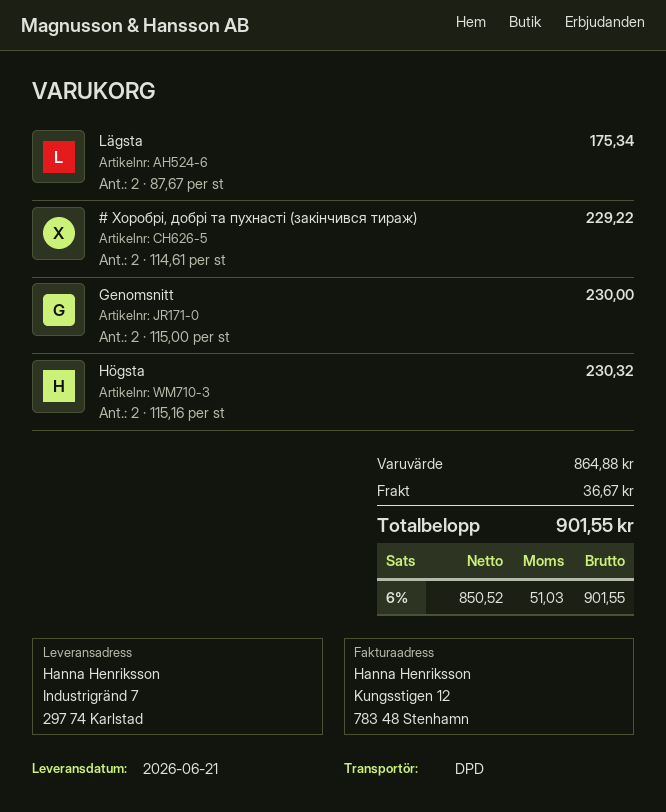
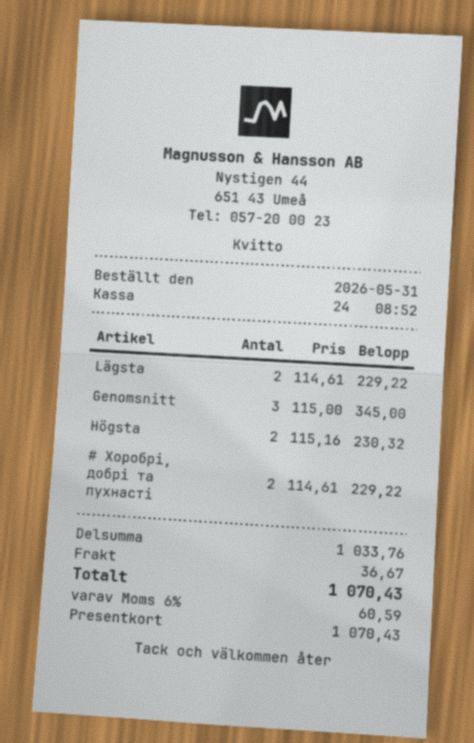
Lägsta: 2 x 87.67 = 175.34 -> 2 x 114.61 = 229.22
Genomsnitt: 2 x 115.00 = 230.00 -> 3 x 115.00 = 345.00
subtotal: 864.88 -> 1033.76
tax: 6% = 51.03 -> 6% = 60.59
total: 901.55 -> 1070.43

